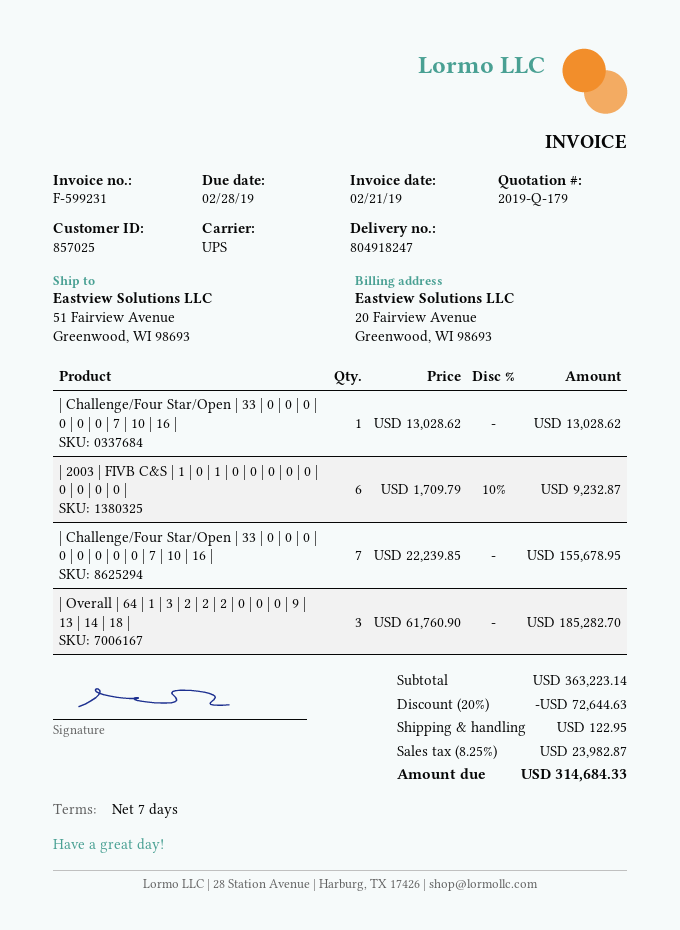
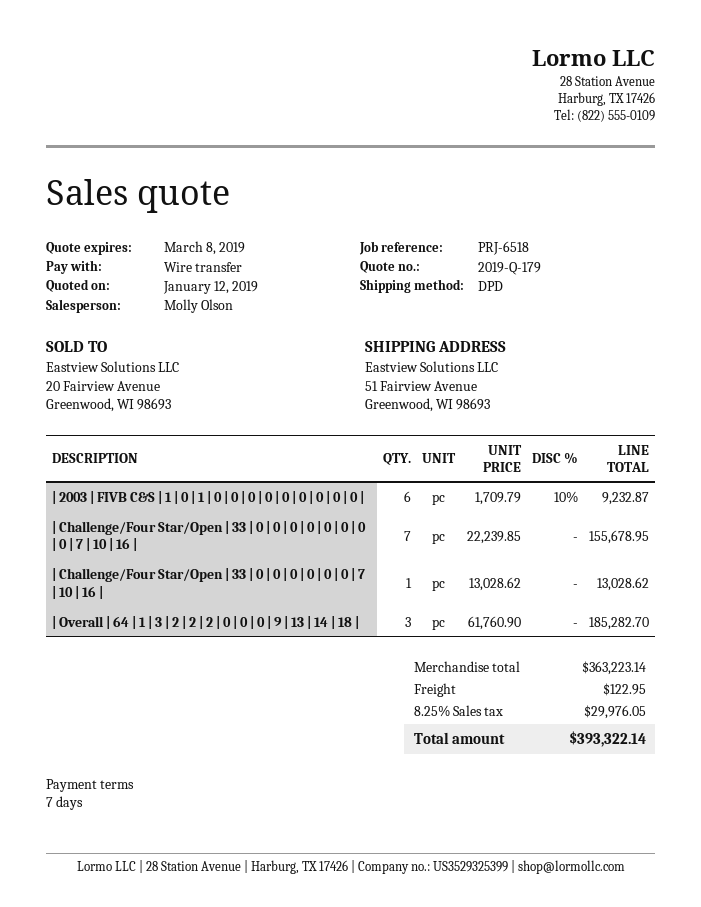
shipping method: UPS -> DPD
discount: 20% = 72644.63 -> none
tax: 8.25% = 23982.87 -> 8.25% = 29976.05
total: 314684.33 -> 393322.14

